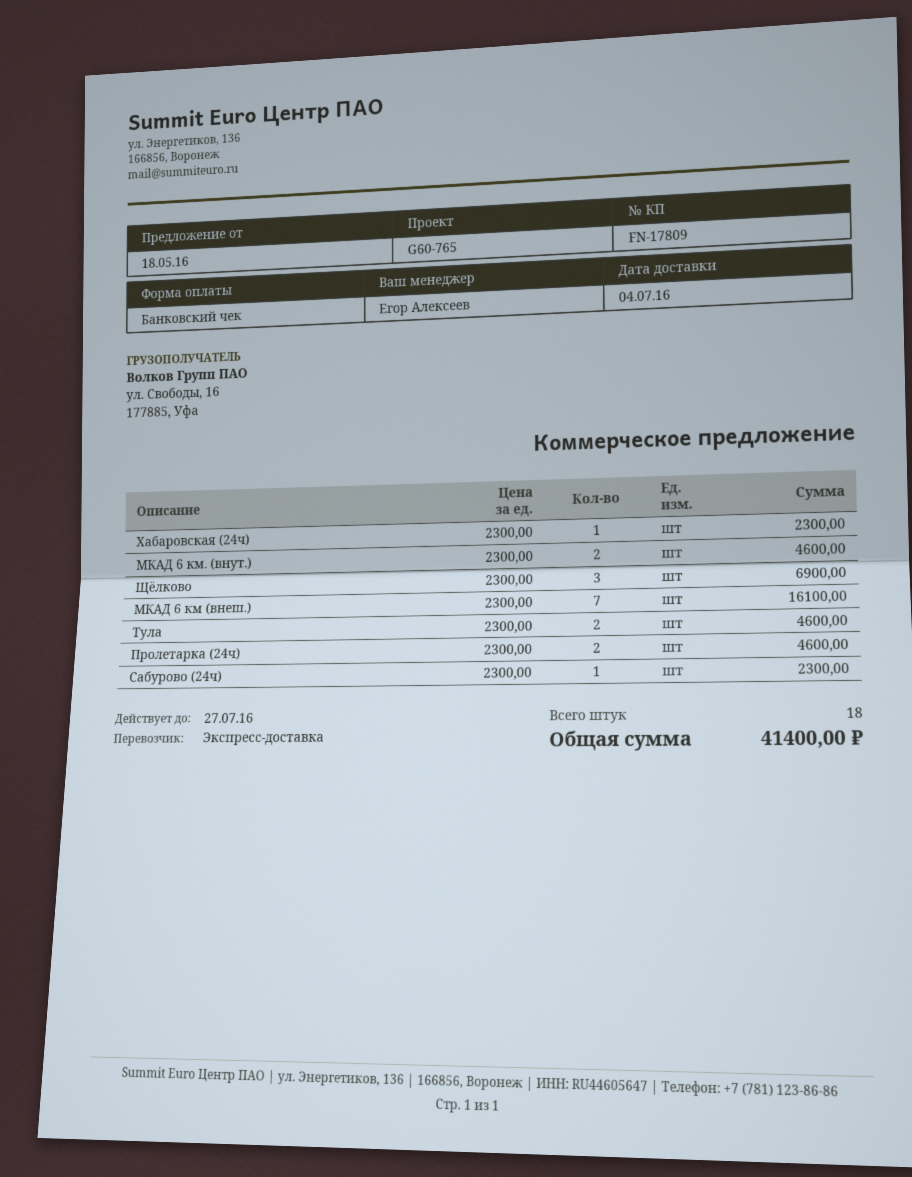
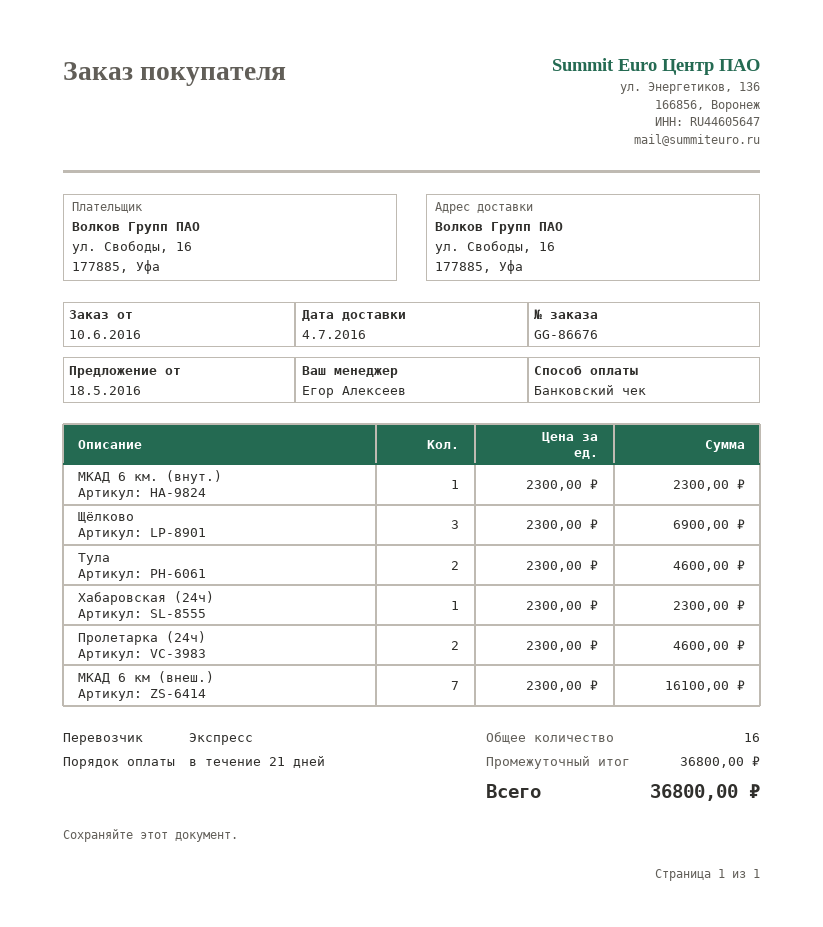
МКАД 6 км. (внут.): 2 x 2300.00 = 4600.00 -> 1 x 2300.00 = 2300.00
Сабурово (24ч): 1 x 2300.00 = 2300.00 -> none
total quantity: 18 -> 16
total: 41400.00 -> 36800.00

